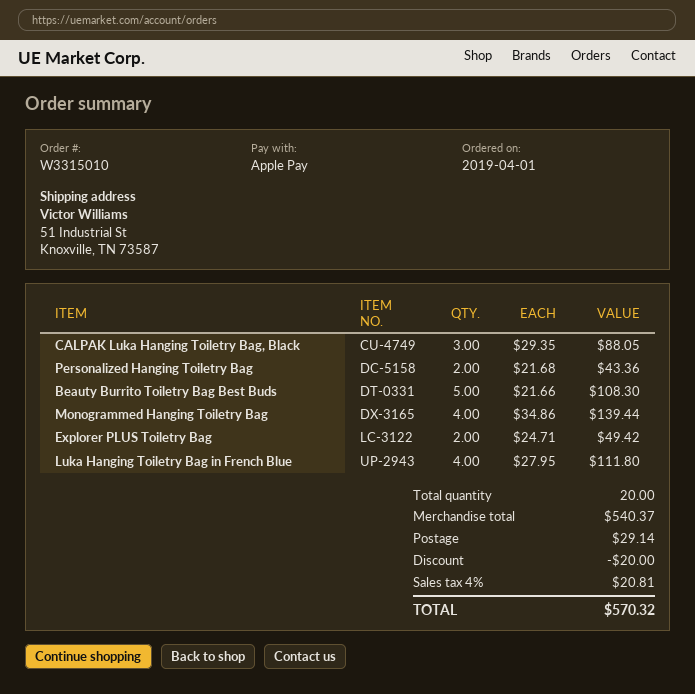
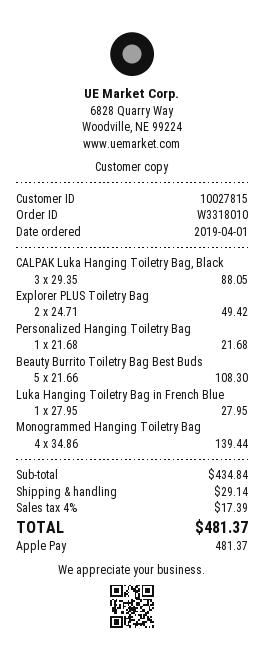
order number: W3315010 -> W3318010
Personalized Hanging Toiletry Bag: 2 x 21.68 = 43.36 -> 1 x 21.68 = 21.68
Luka Hanging Toiletry Bag in French Blue: 4 x 27.95 = 111.80 -> 1 x 27.95 = 27.95
subtotal: 540.37 -> 434.84
discount: 20.00 -> none
tax: 4% = 20.81 -> 4% = 17.39
total: 570.32 -> 481.37

